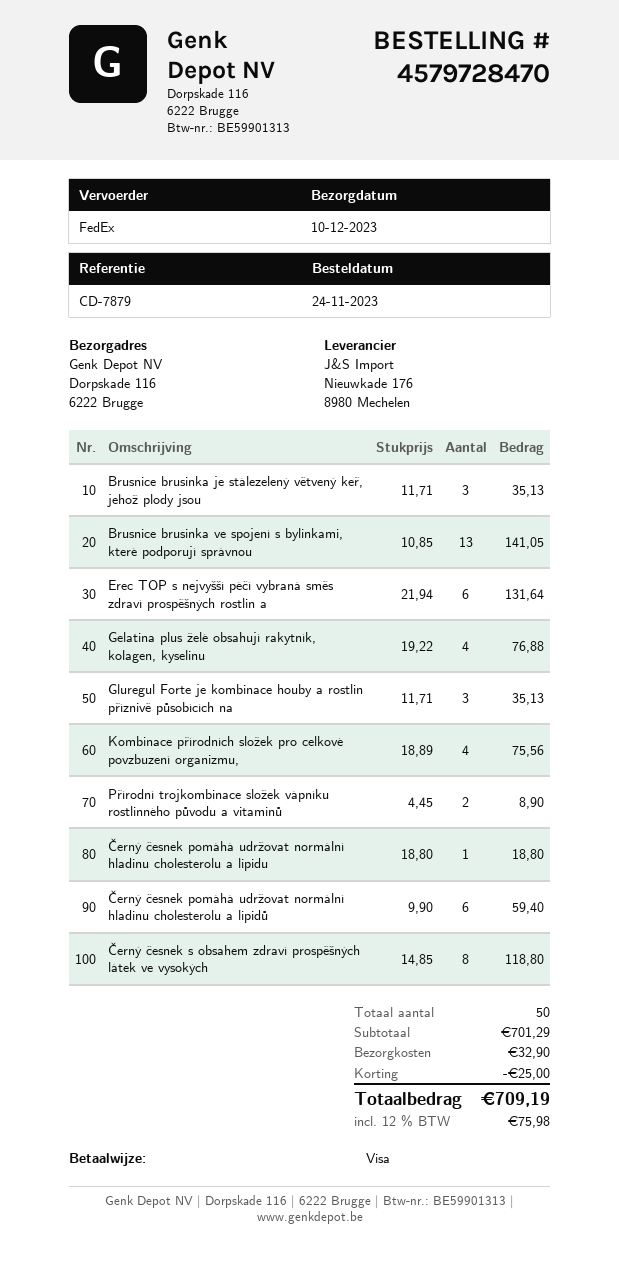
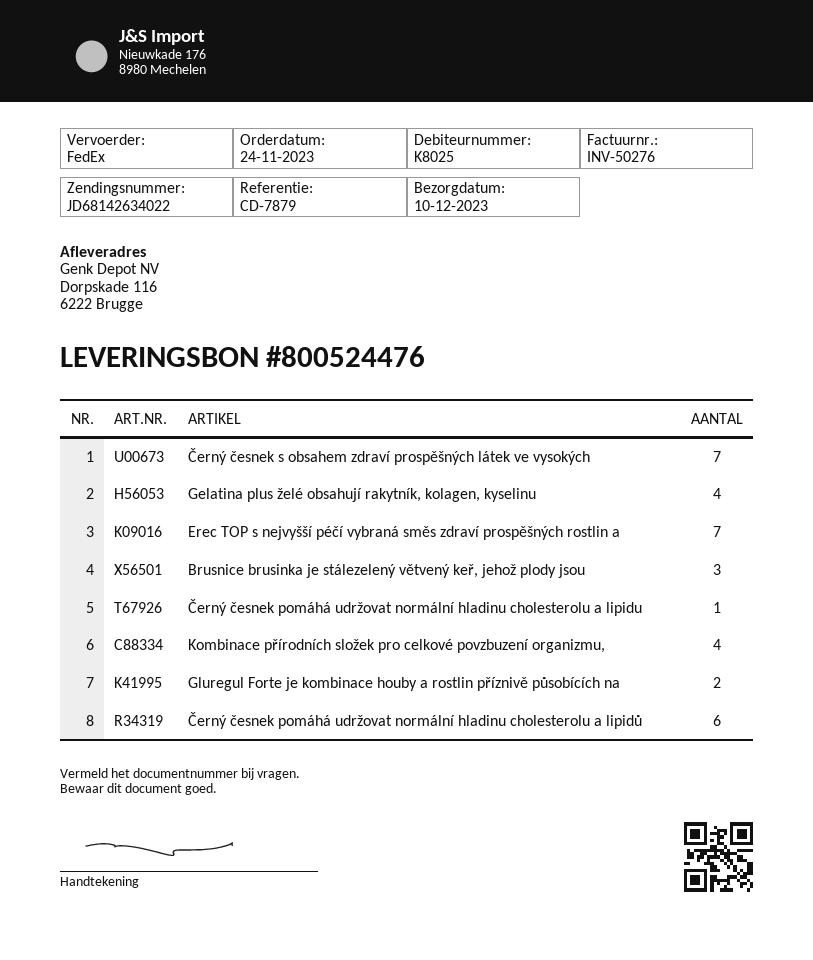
Brusnice brusinka ve spojení s bylinkami, které podporují správnou: 13 -> none
Erec TOP s nejvyšší péčí vybraná směs zdraví prospěšných rostlin a: 6 -> 7
Gluregul Forte je kombinace houby a rostlin příznivě působících na: 3 -> 2
Přírodní trojkombinace složek vápníku rostlinného původu a vitaminů: 2 -> none
Černý česnek s obsahem zdraví prospěšných látek ve vysokých: 8 -> 7

